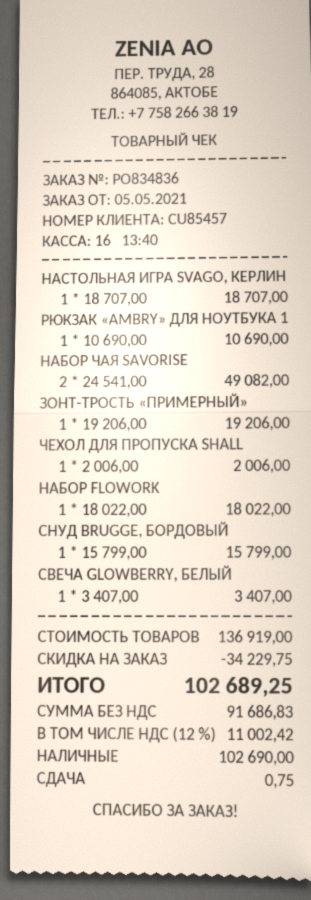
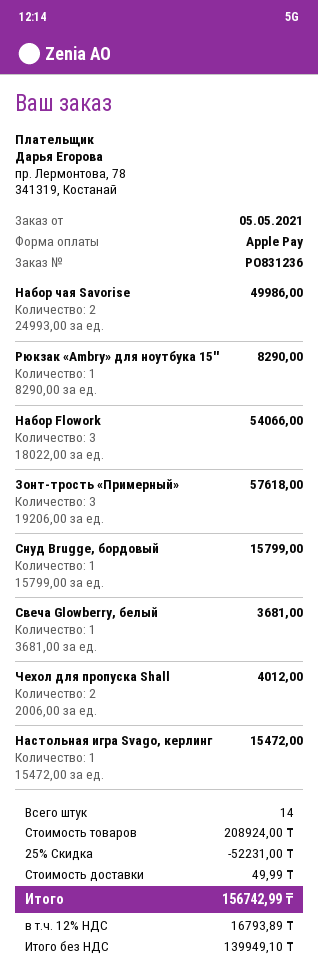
order number: PO834836 -> PO831236
payment method: cash -> Apple Pay
НАСТОЛЬНАЯ ИГРА SVAGO, КЕРЛИН: 1 x 18707.00 = 18707.00 -> 1 x 15472.00 = 15472.00
РЮКЗАК «AMBRY» ДЛЯ НОУТБУКА 1: 1 x 10690.00 = 10690.00 -> 1 x 8290.00 = 8290.00
НАБОР ЧАЯ SAVORISE: 2 x 24541.00 = 49082.00 -> 2 x 24993.00 = 49986.00
ЗОНТ-ТРОСТЬ «ПРИМЕРНЫЙ»: 1 x 19206.00 = 19206.00 -> 3 x 19206.00 = 57618.00
ЧЕХОЛ ДЛЯ ПРОПУСКА SHALL: 1 x 2006.00 = 2006.00 -> 2 x 2006.00 = 4012.00
НАБОР FLOWORK: 1 x 18022.00 = 18022.00 -> 3 x 18022.00 = 54066.00
СВЕЧА GLOWBERRY, БЕЛЫЙ: 1 x 3407.00 = 3407.00 -> 1 x 3681.00 = 3681.00
subtotal: 136919.00 -> 208924.00
discount: 34229.75 -> 52231.00
shipping: none -> 49.99
net: 91686.83 -> 139949.10
tax: 12% = 11002.42 -> 12% = 16793.89
total: 102689.25 -> 156742.99

